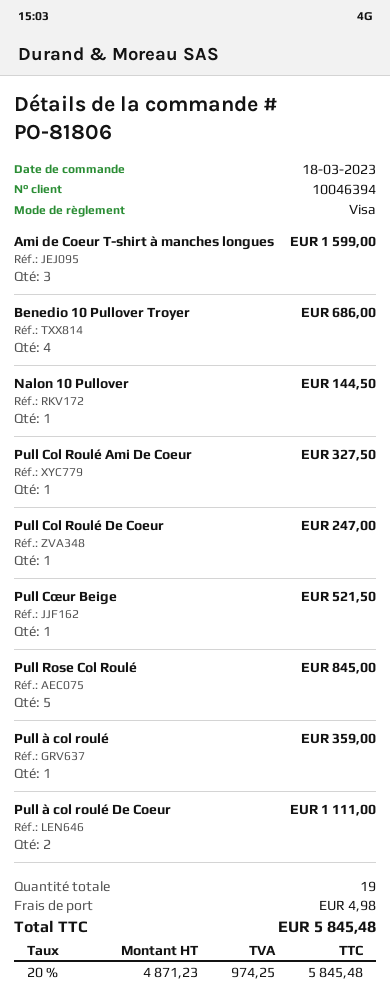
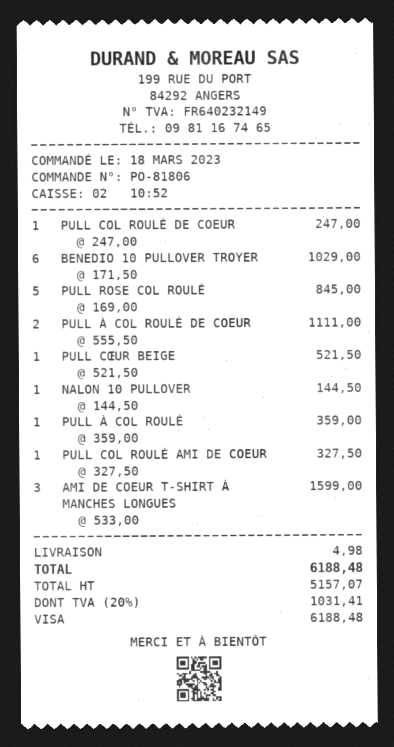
Benedio 10 Pullover Troyer: 4 for 686.00 -> 6 for 1029.00
net: 4871.23 -> 5157.07
tax: 20% = 974.25 -> 20% = 1031.41
total: 5845.48 -> 6188.48

